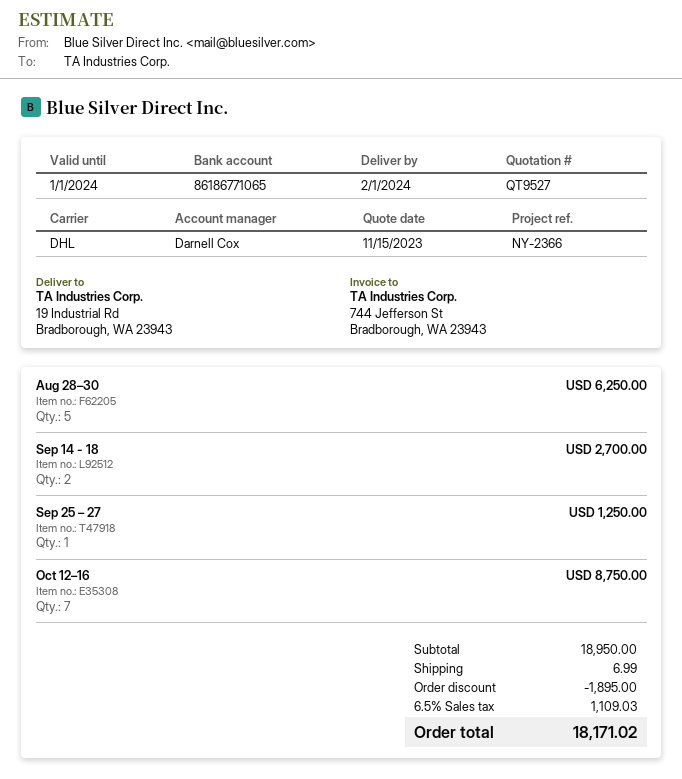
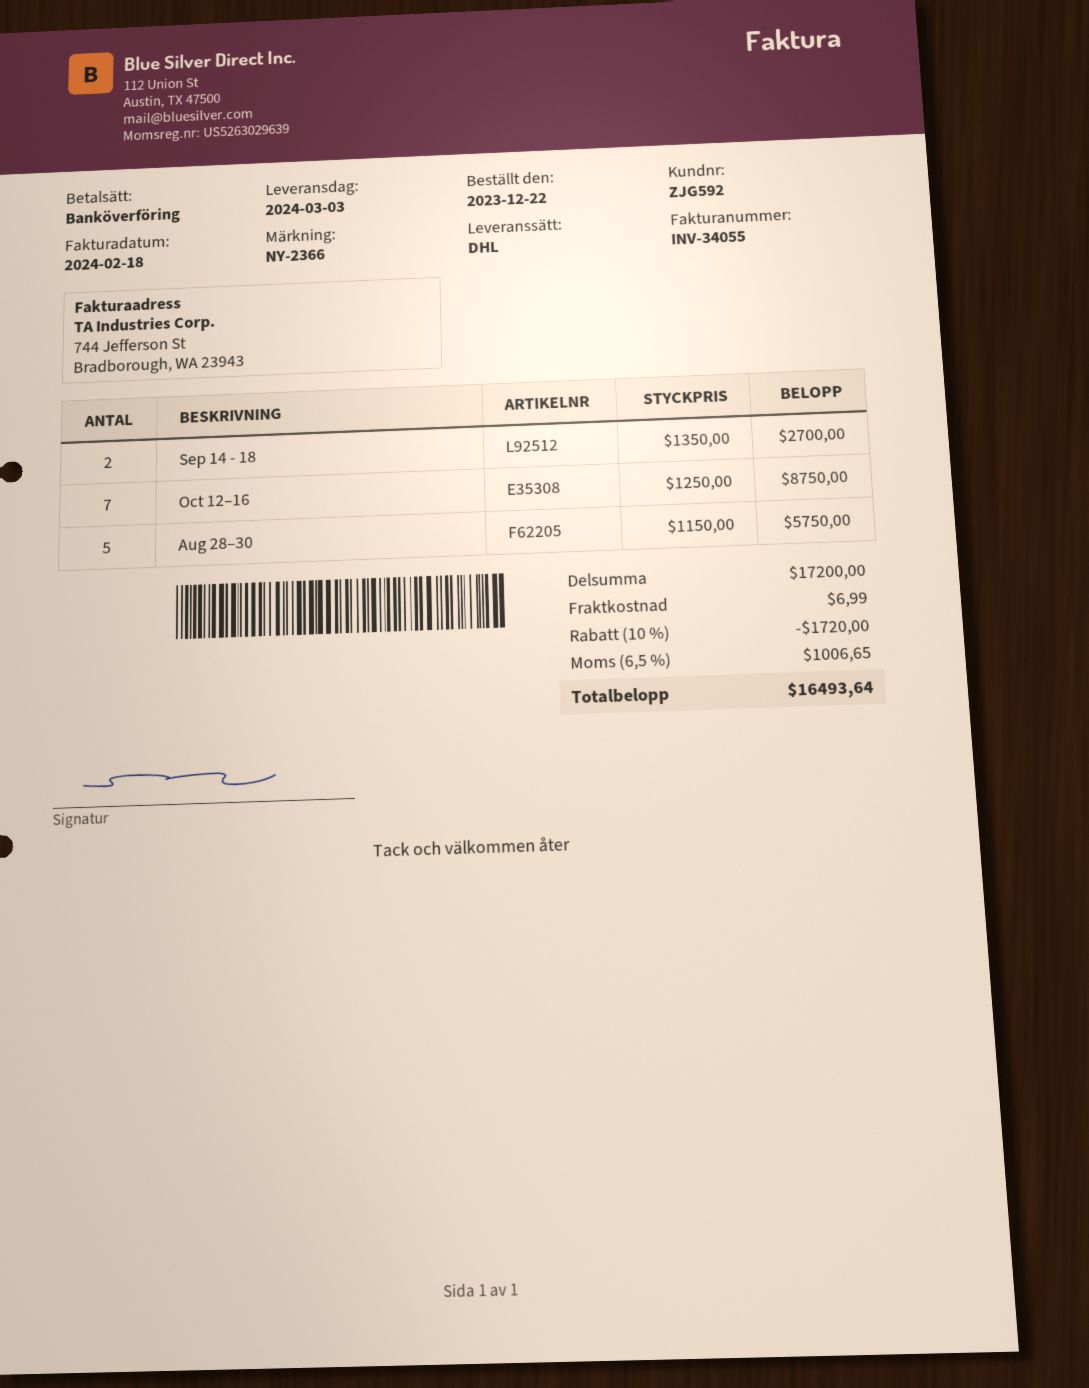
delivery date: 2024-02-01 -> 2024-03-03
Aug 28–30: 5 for 6250.00 -> 5 for 5750.00
Sep 25 – 27: 1 for 1250.00 -> none
subtotal: 18950.00 -> 17200.00
discount: 1895.00 -> 1720.00
tax: 6.5% = 1109.03 -> 6.5% = 1006.65
total: 18171.02 -> 16493.64

